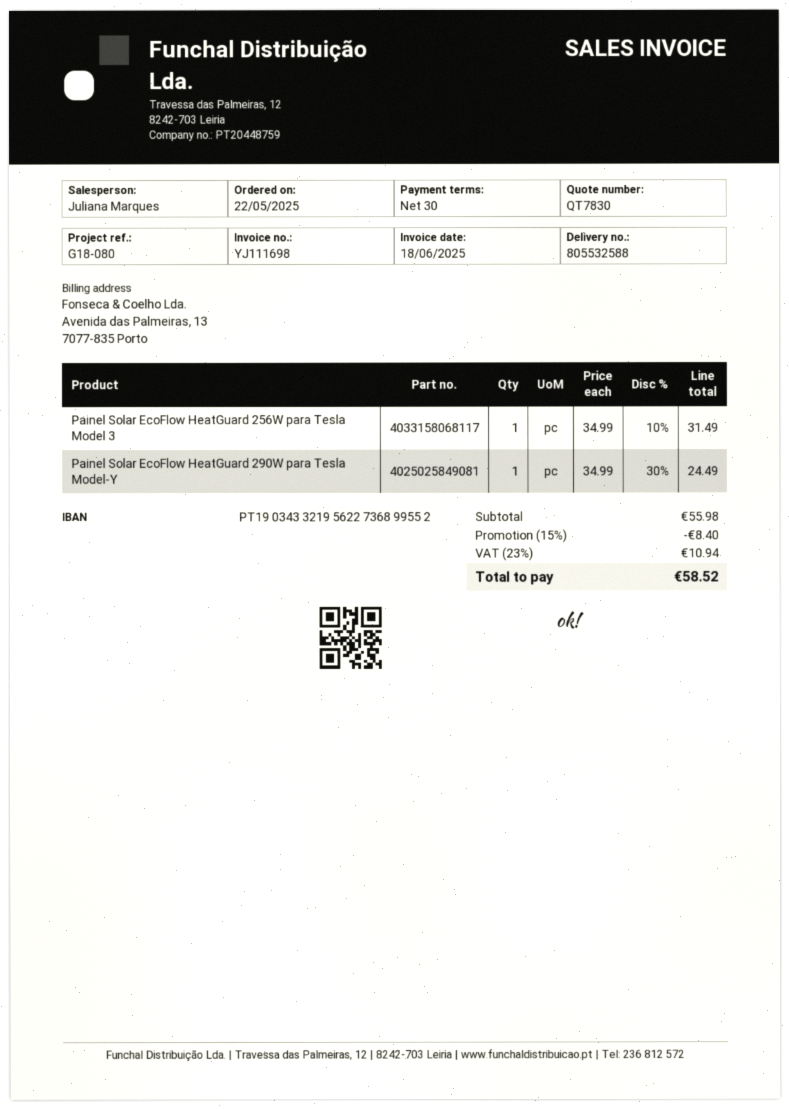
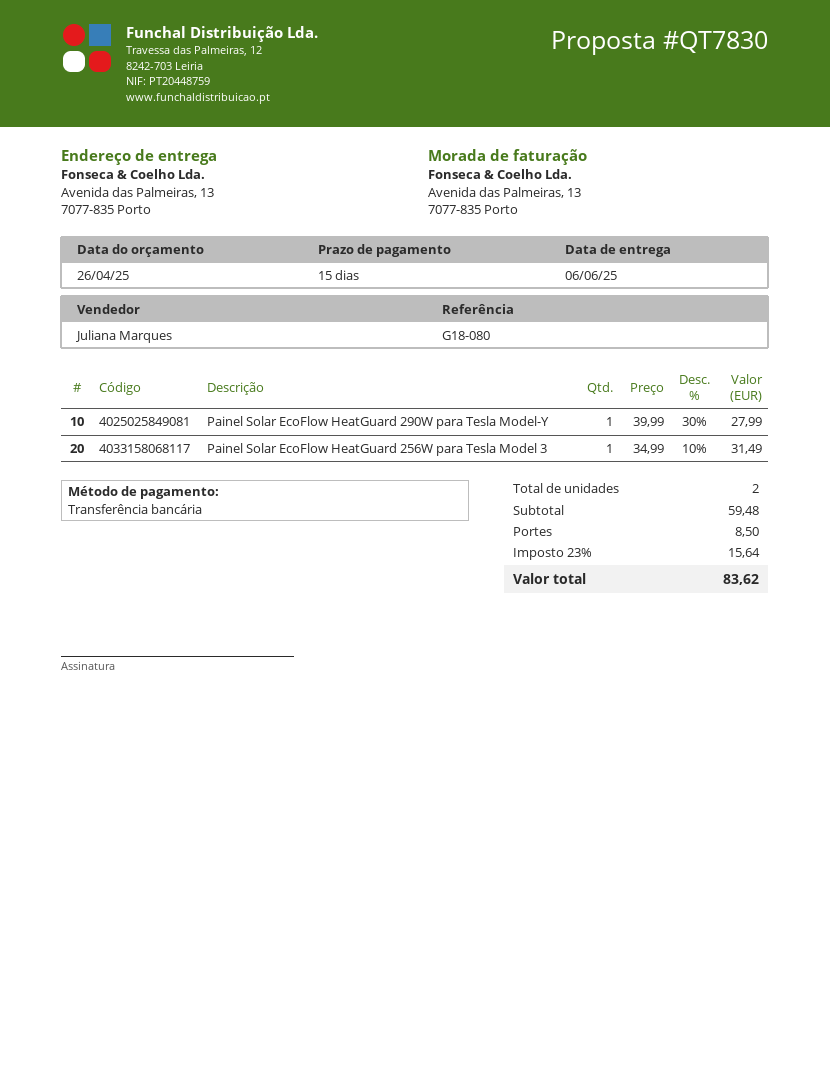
payment terms: 30 days -> 15 days
Painel Solar EcoFlow HeatGuard 290W para Tesla Model-Y: 1 x 34.99 - 30% = 24.49 -> 1 x 39.99 - 30% = 27.99
subtotal: 55.98 -> 59.48
discount: 15% = 8.40 -> none
shipping: none -> 8.50
tax: 23% = 10.94 -> 23% = 15.64
total: 58.52 -> 83.62

